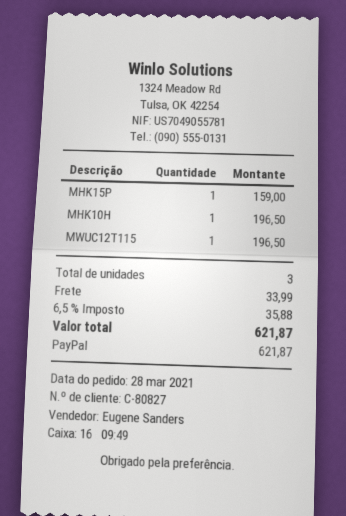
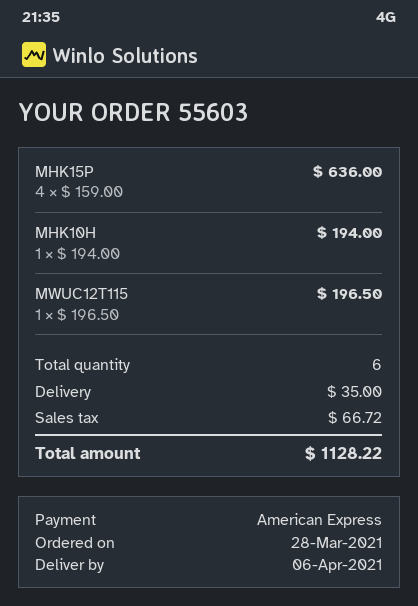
payment method: PayPal -> American Express
MHK15P: 1 for 159.00 -> 4 for 636.00
MHK10H: 1 for 196.50 -> 1 for 194.00
total quantity: 3 -> 6
shipping: 33.99 -> 35.00
tax: 35.88 -> 66.72
total: 621.87 -> 1128.22

